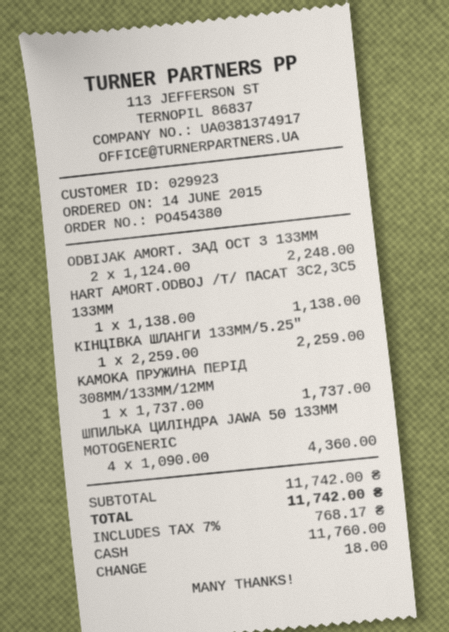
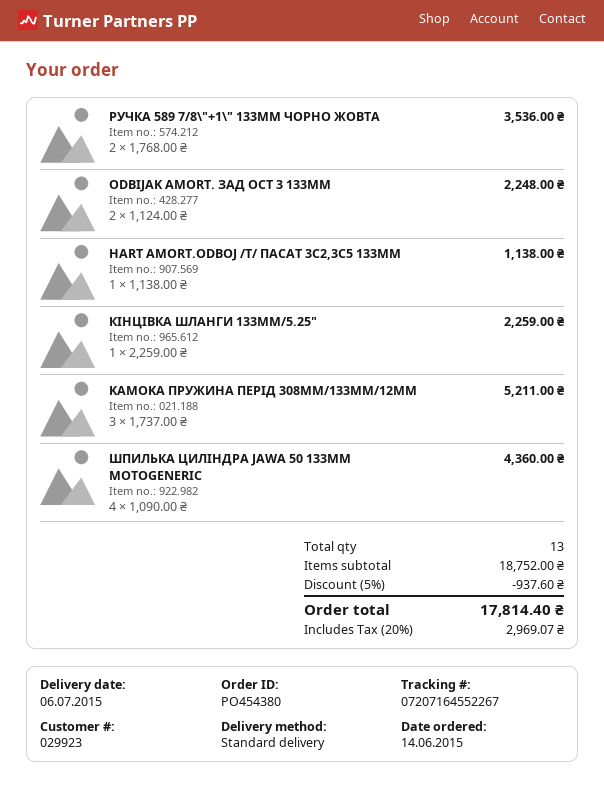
KAMOKA ПРУЖИНА ПЕРІД 308MM/133MM/12MM: 1 x 1737.00 = 1737.00 -> 3 x 1737.00 = 5211.00
РУЧКА 589 7/8\"+1\" 133MM ЧОРНО ЖОВТА: none -> 2 x 1768.00 = 3536.00
subtotal: 11742.00 -> 18752.00
discount: none -> 5% = 937.60
tax: 7% = 768.17 -> 20% = 2969.07
total: 11742.00 -> 17814.40

